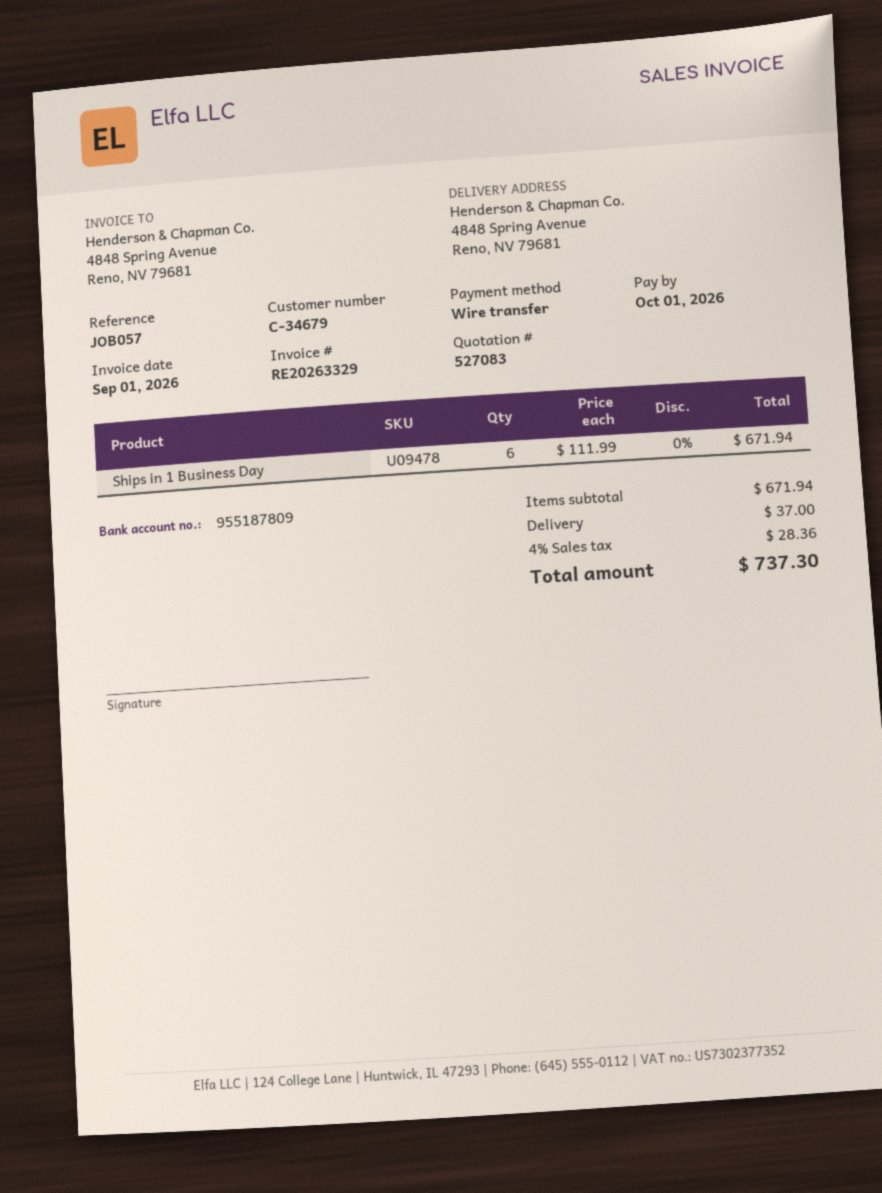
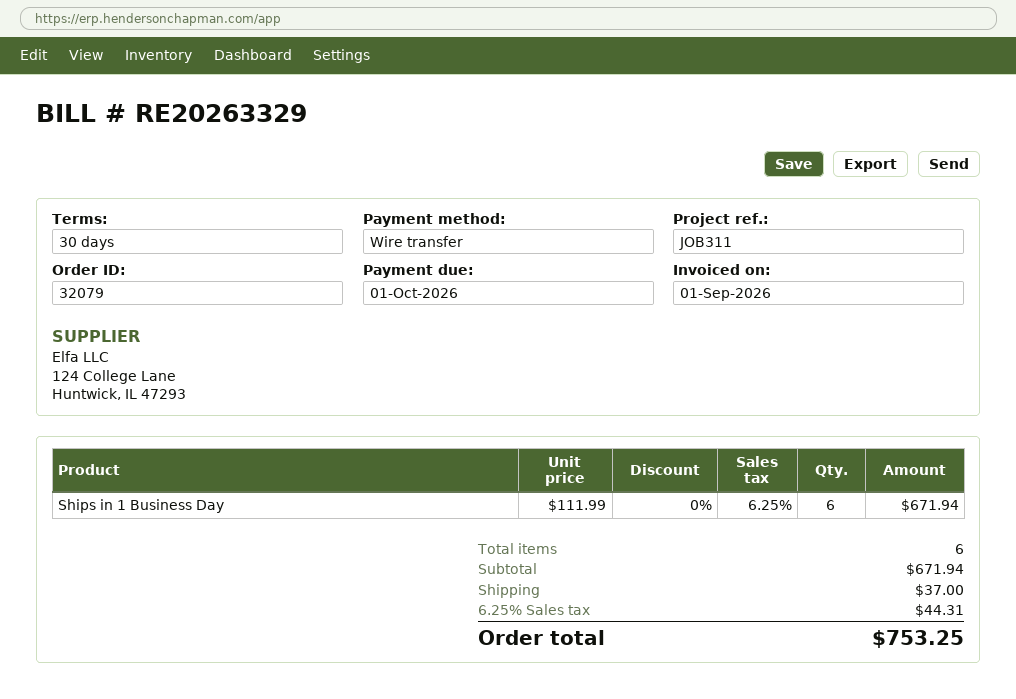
reference: JOB057 -> JOB311
tax: 4% = 28.36 -> 6.25% = 44.31
total: 737.30 -> 753.25

